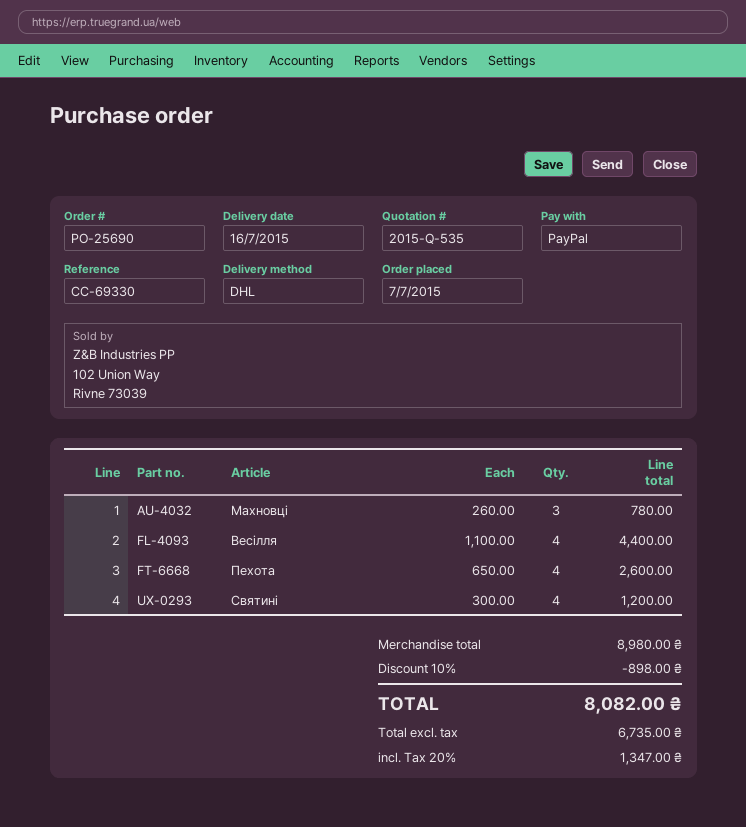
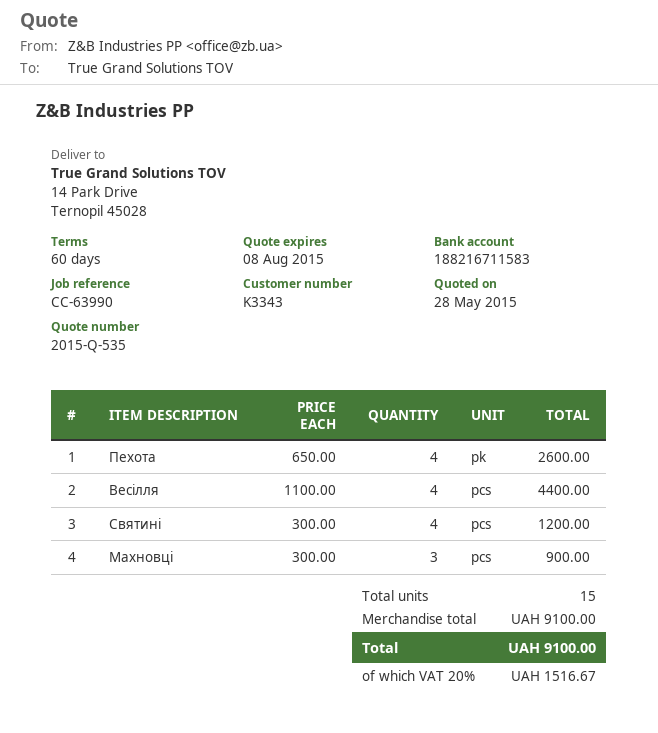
reference: CC-69330 -> CC-63990
Махновці: 3 x 260.00 = 780.00 -> 3 x 300.00 = 900.00
subtotal: 8980.00 -> 9100.00
discount: 10% = 898.00 -> none
tax: 20% = 1347.00 -> 20% = 1516.67
total: 8082.00 -> 9100.00

